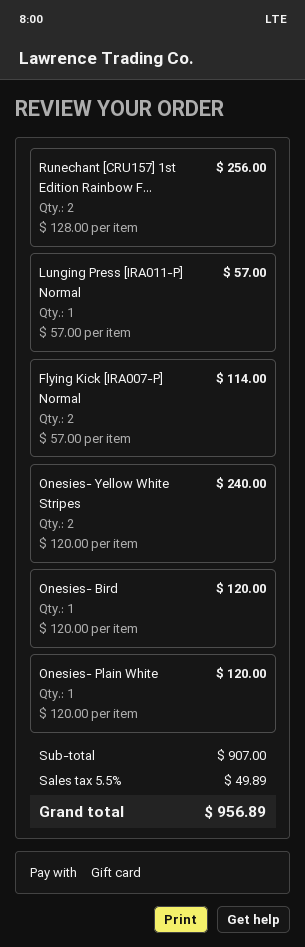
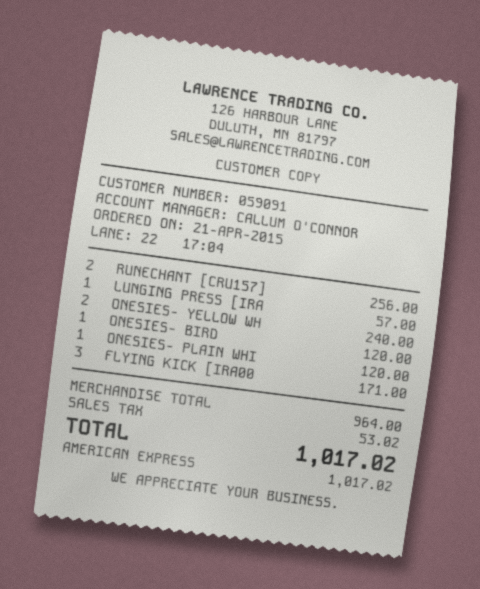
payment method: gift card -> American Express
Flying Kick [IRA007-P] Normal: 2 for 114.00 -> 3 for 171.00
subtotal: 907.00 -> 964.00
tax: 49.89 -> 53.02
total: 956.89 -> 1017.02

